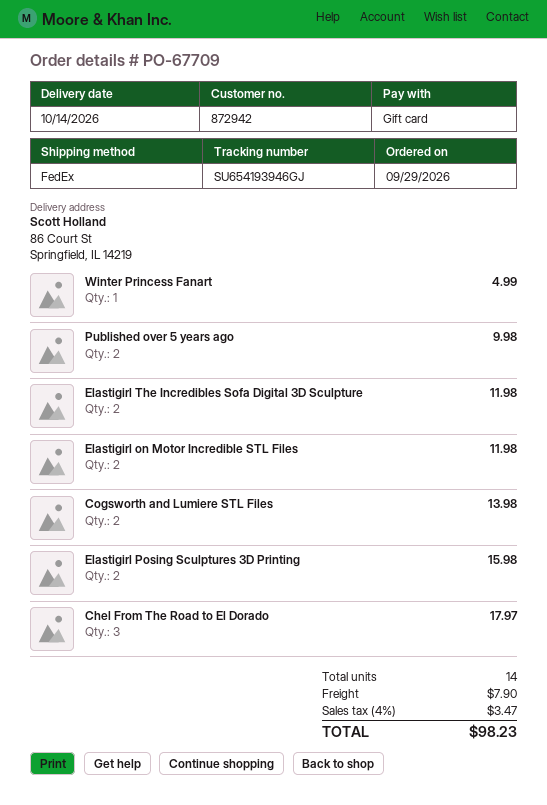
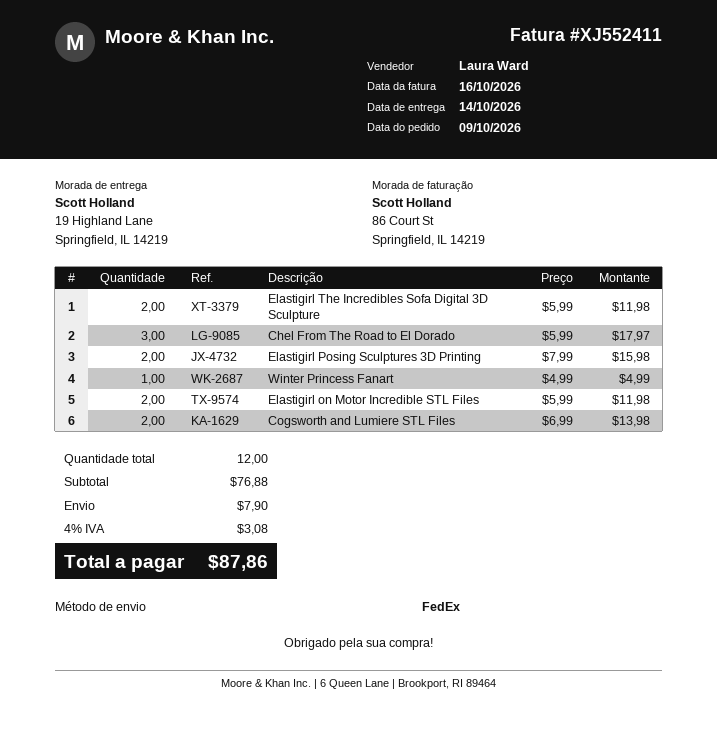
order date: 2026-09-29 -> 2026-10-09
ship to: 86 Court St, Springfield, IL 14219 -> 19 Highland Lane, Springfield, IL 14219
Published over 5 years ago: 2 for 9.98 -> none
total quantity: 14 -> 12
tax: 4% = 3.47 -> 4% = 3.08
total: 98.23 -> 87.86

